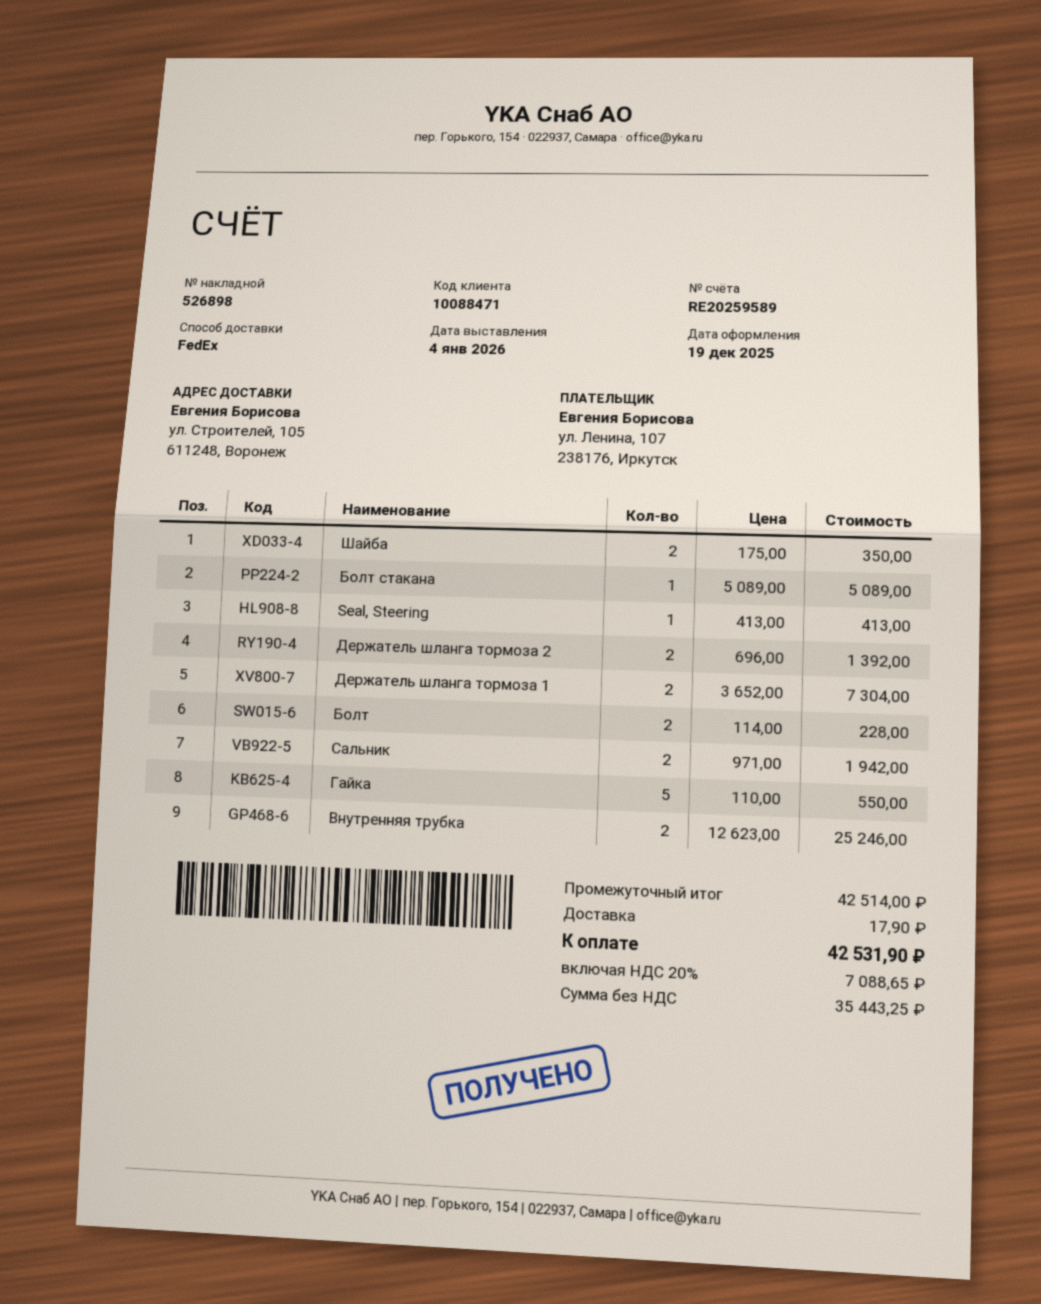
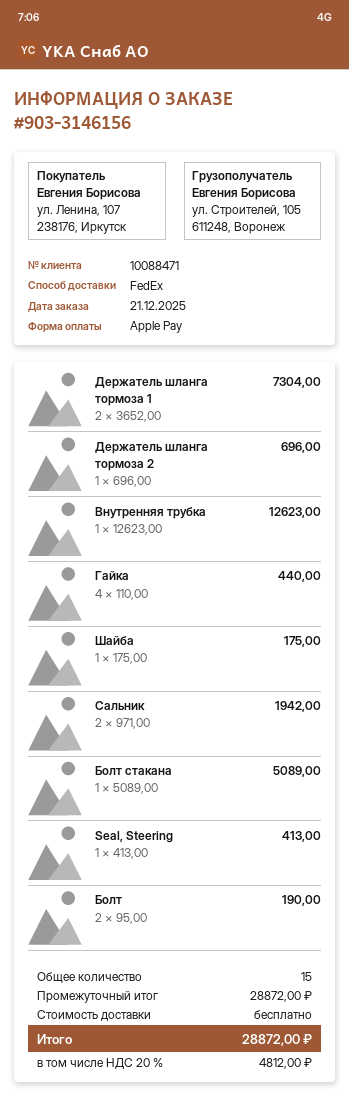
order date: 2025-12-19 -> 2025-12-21
Шайба: 2 x 175.00 = 350.00 -> 1 x 175.00 = 175.00
Держатель шланга тормоза 2: 2 x 696.00 = 1392.00 -> 1 x 696.00 = 696.00
Болт: 2 x 114.00 = 228.00 -> 2 x 95.00 = 190.00
Гайка: 5 x 110.00 = 550.00 -> 4 x 110.00 = 440.00
Внутренняя трубка: 2 x 12623.00 = 25246.00 -> 1 x 12623.00 = 12623.00
subtotal: 42514.00 -> 28872.00
shipping: 17.90 -> 0.00
tax: 20% = 7088.65 -> 20% = 4812.00
total: 42531.90 -> 28872.00

